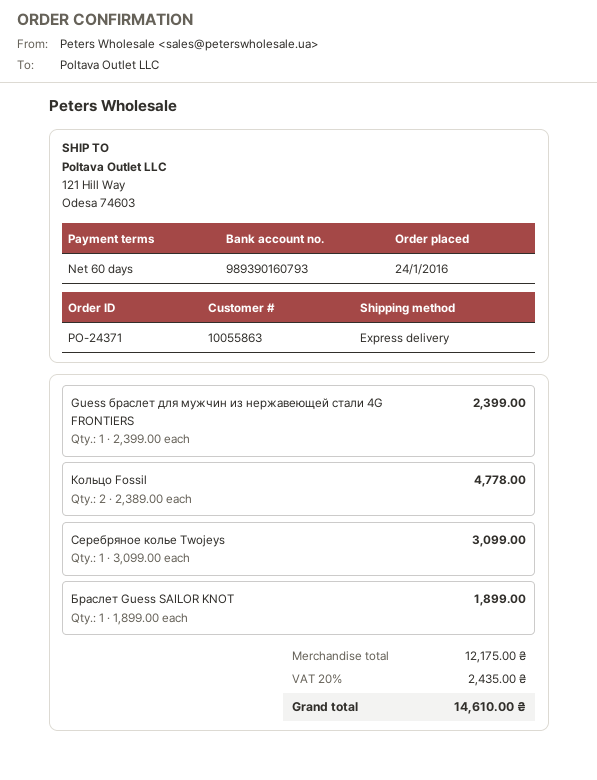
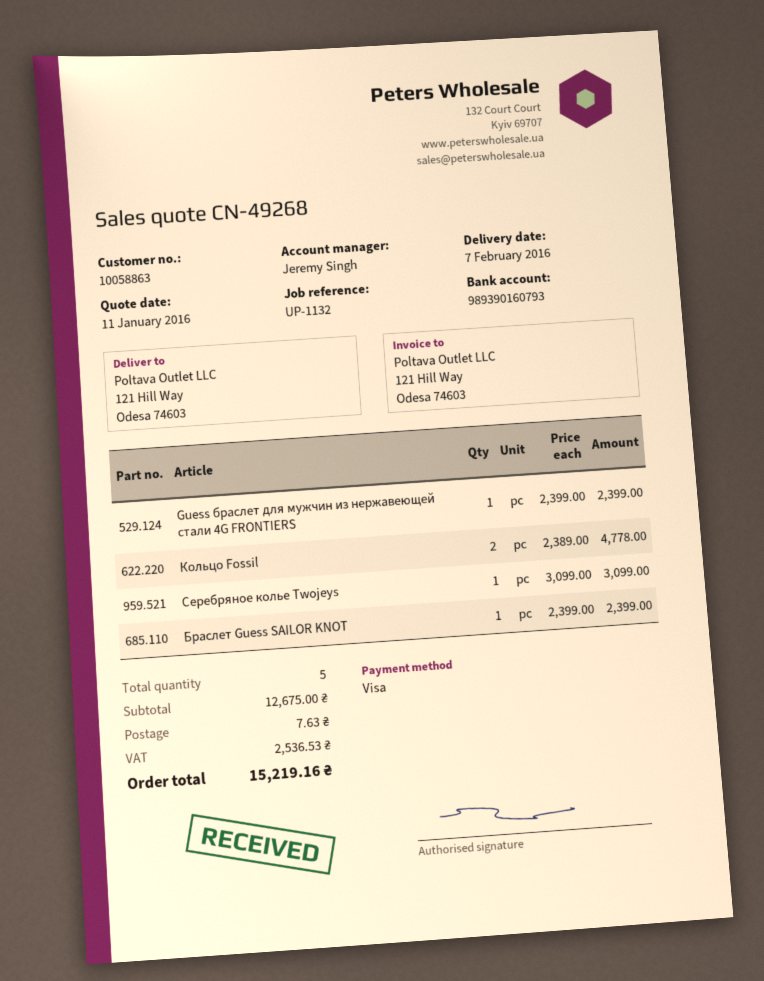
customer number: 10055863 -> 10058863
Браслет Guess SAILOR KNOT: 1 x 1899.00 = 1899.00 -> 1 x 2399.00 = 2399.00
subtotal: 12175.00 -> 12675.00
shipping: none -> 7.63
tax: 2435.00 -> 2536.53
total: 14610.00 -> 15219.16

